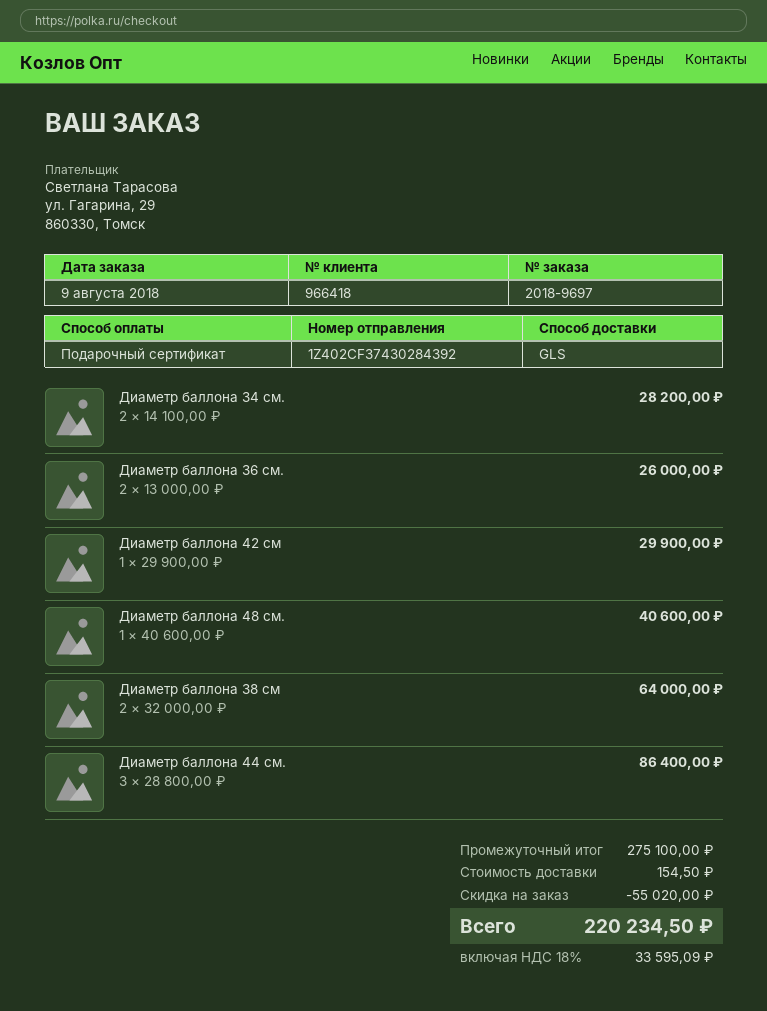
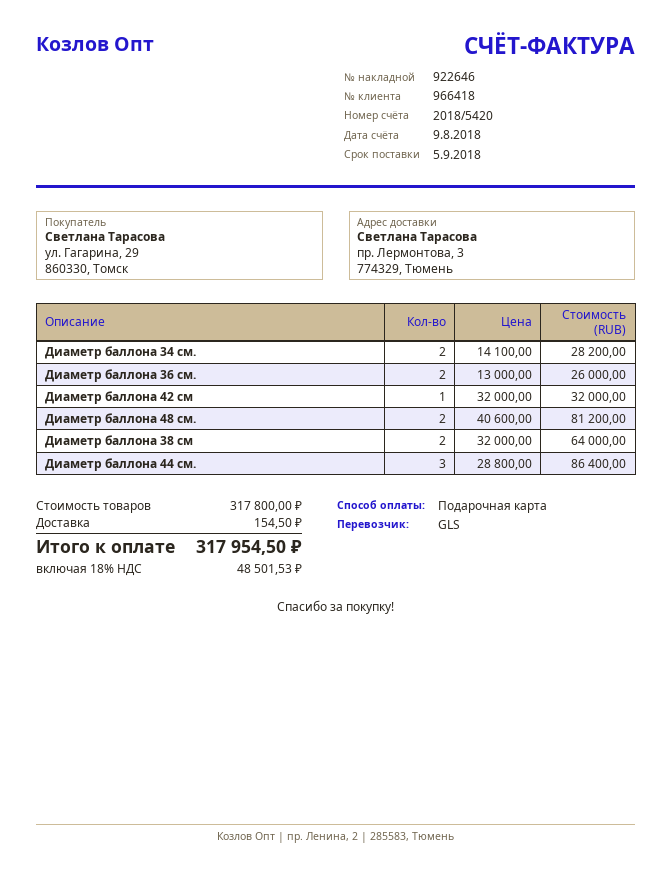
Диаметр баллона 42 см: 1 x 29900.00 = 29900.00 -> 1 x 32000.00 = 32000.00
Диаметр баллона 48 см.: 1 x 40600.00 = 40600.00 -> 2 x 40600.00 = 81200.00
subtotal: 275100.00 -> 317800.00
discount: 55020.00 -> none
tax: 18% = 33595.09 -> 18% = 48501.53
total: 220234.50 -> 317954.50

